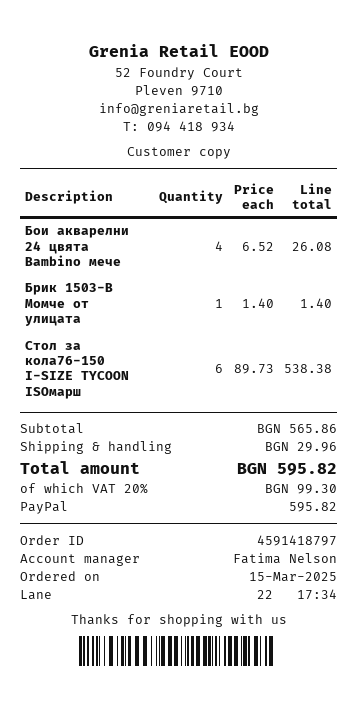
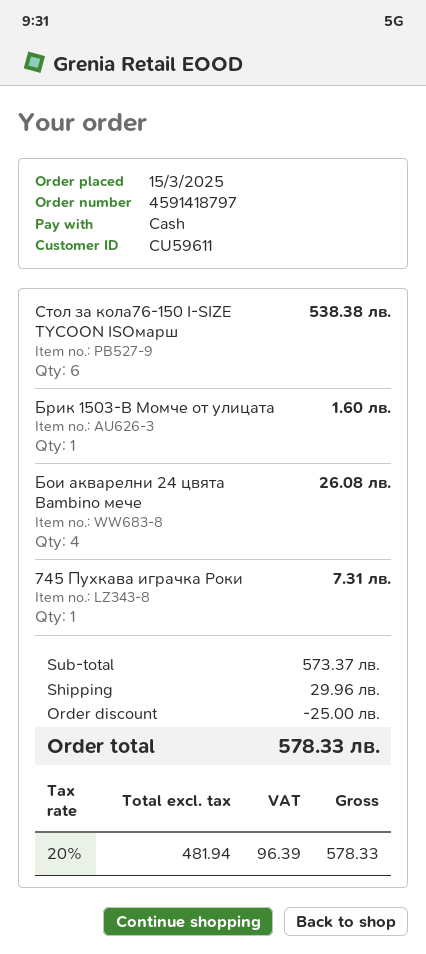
payment method: PayPal -> cash
Брик 1503-B Момче от улицата: 1 for 1.40 -> 1 for 1.60
745 Пухкава играчка Роки: none -> 1 for 7.31
subtotal: 565.86 -> 573.37
discount: none -> 25.00
tax: 20% = 99.30 -> 20% = 96.39
total: 595.82 -> 578.33

